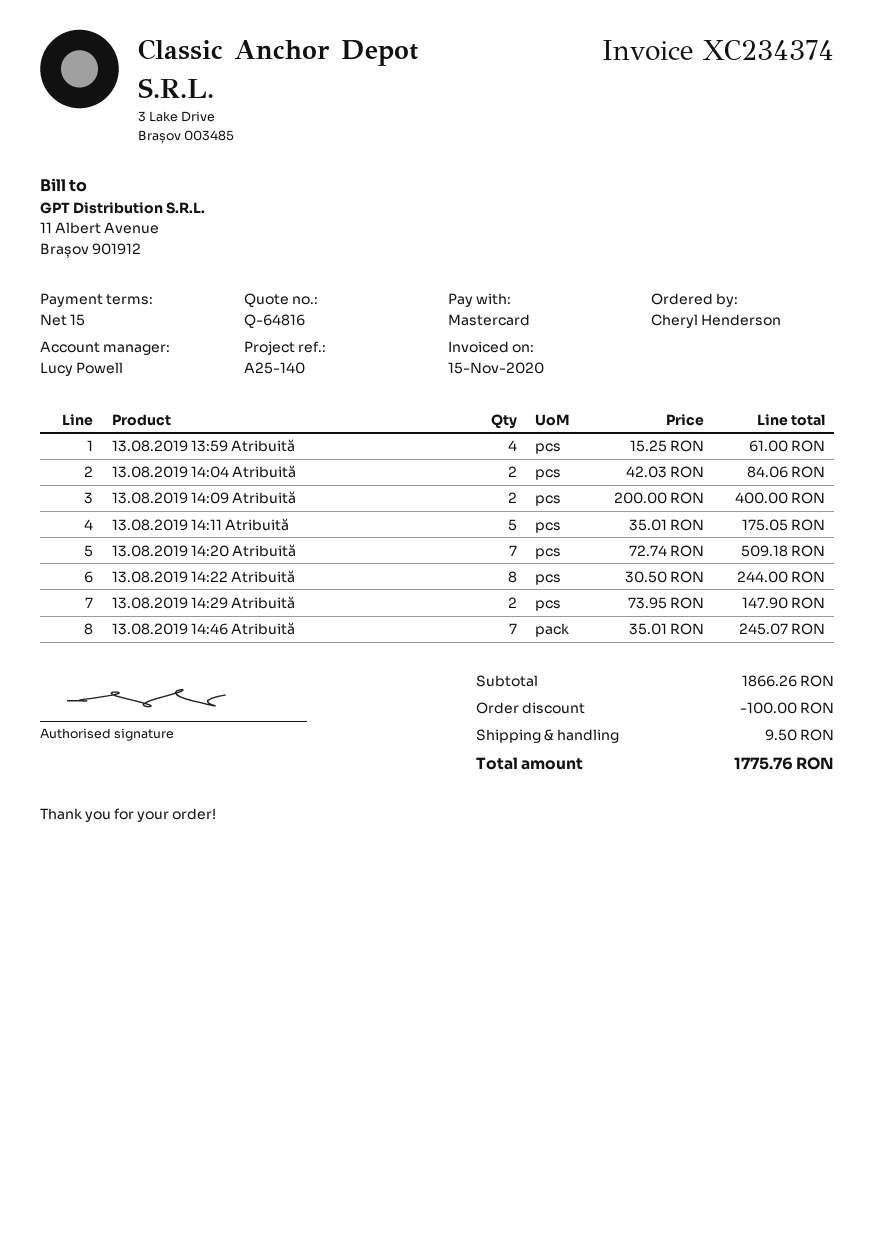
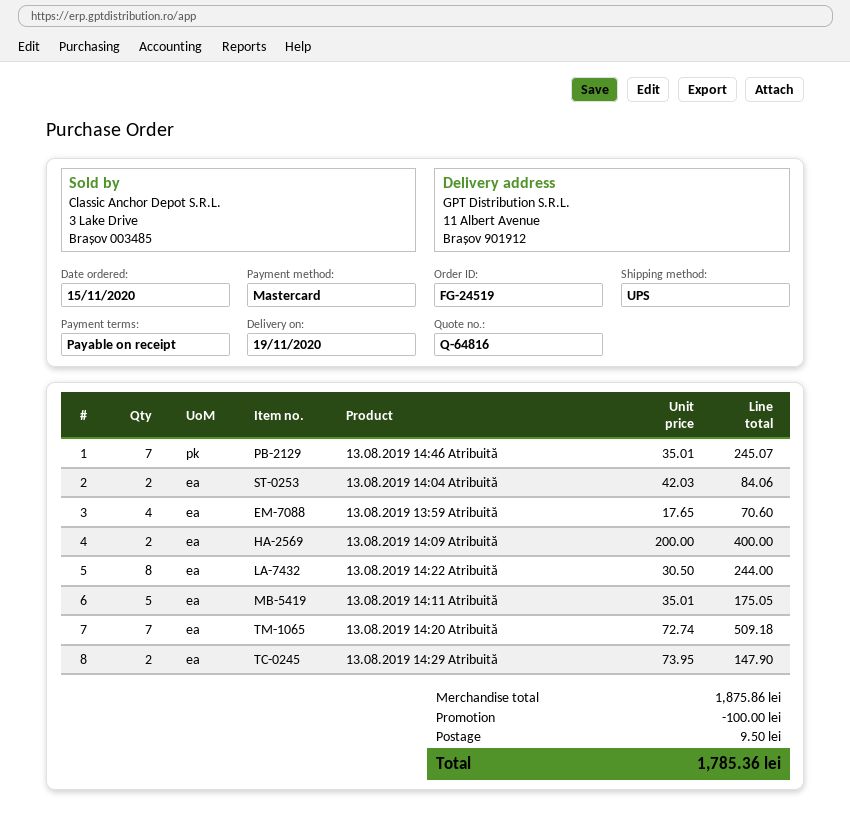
payment terms: 15 days -> on receipt
13.08.2019 13:59 Atribuită: 4 x 15.25 = 61.00 -> 4 x 17.65 = 70.60
subtotal: 1866.26 -> 1875.86
total: 1775.76 -> 1785.36

